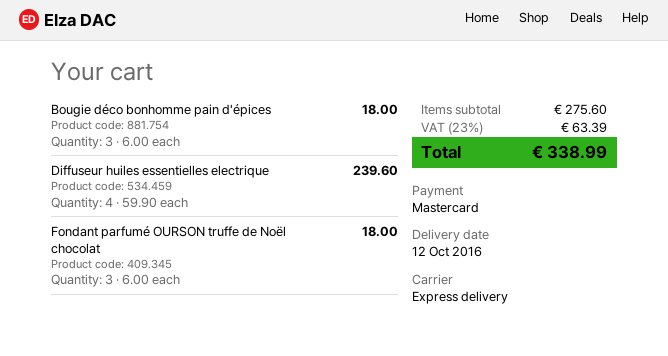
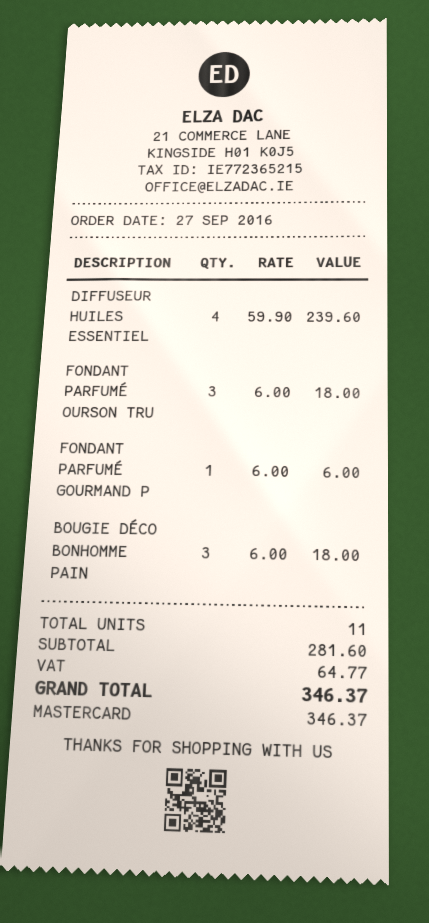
FONDANT PARFUMÉ GOURMAND P: none -> 1 x 6.00 = 6.00
subtotal: 275.60 -> 281.60
tax: 63.39 -> 64.77
total: 338.99 -> 346.37

